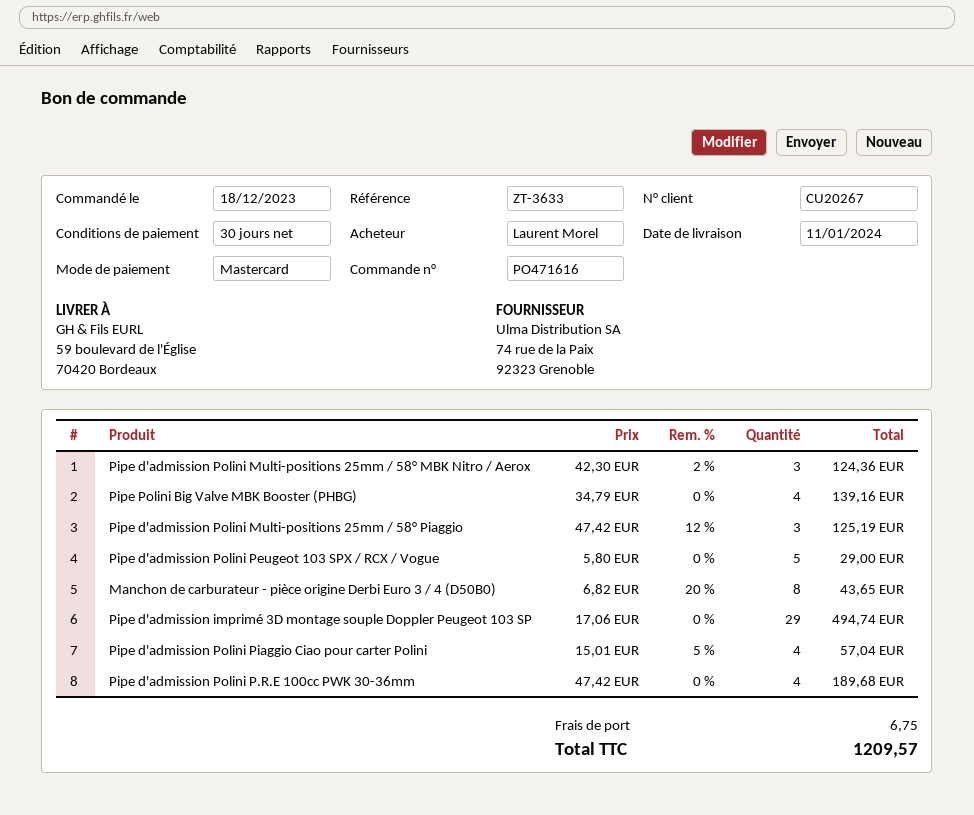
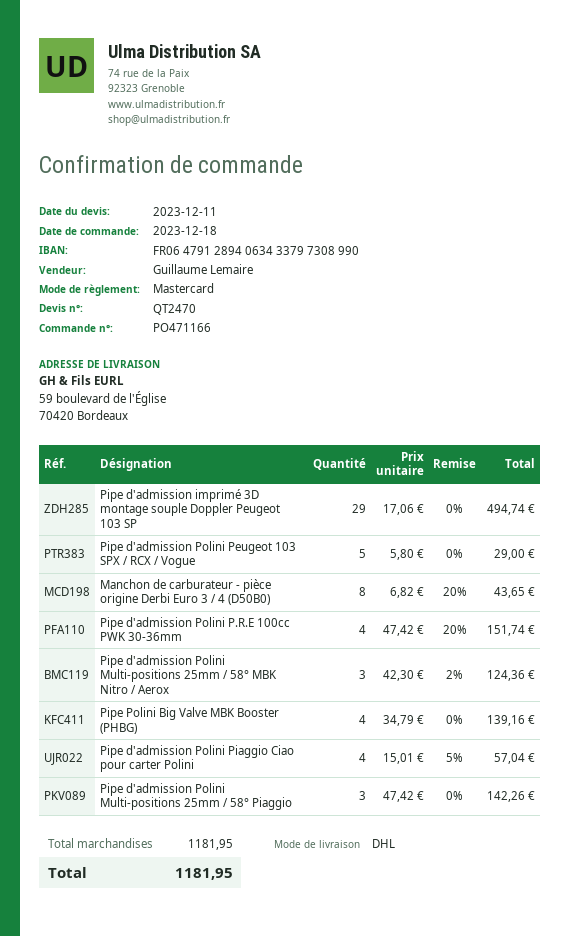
order number: PO471616 -> PO471166
Pipe d'admission Polini Multi-positions 25mm / 58° Piaggio: 3 x 47.42 - 12% = 125.19 -> 3 x 47.42 = 142.26
Pipe d'admission Polini P.R.E 100cc PWK 30-36mm: 4 x 47.42 = 189.68 -> 4 x 47.42 - 20% = 151.74
shipping: 6.75 -> none
total: 1209.57 -> 1181.95

